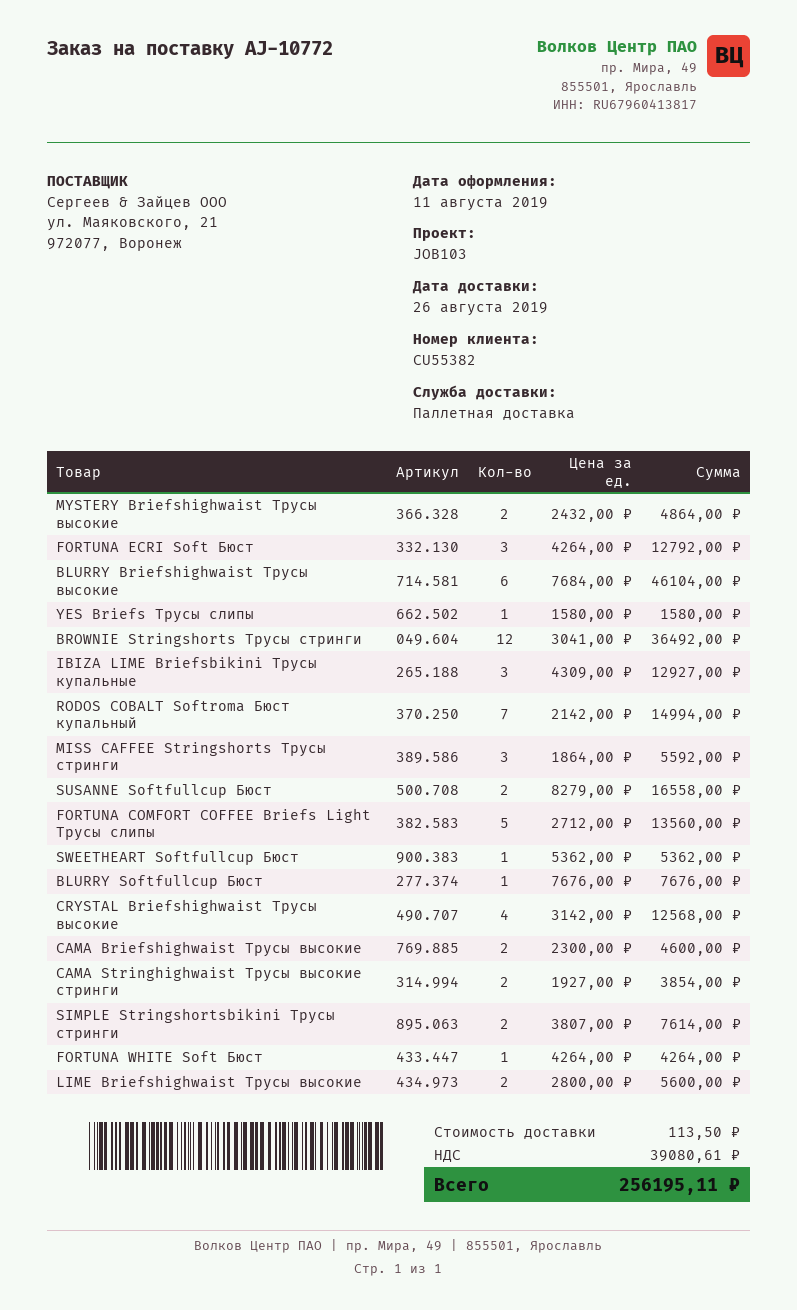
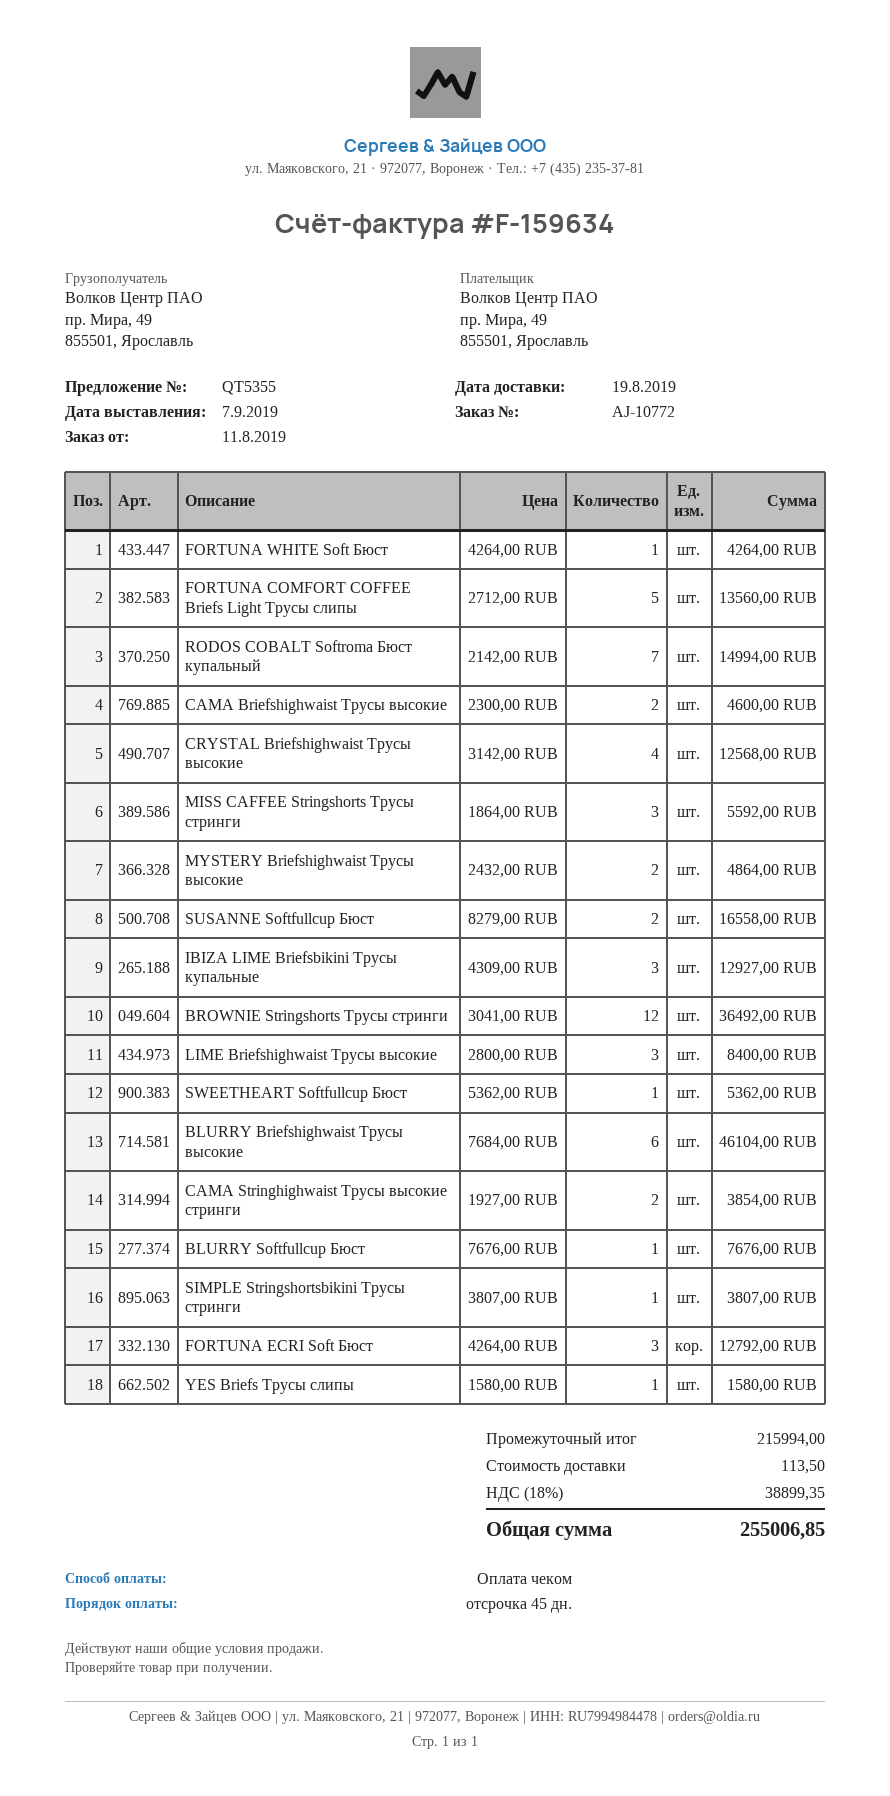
delivery date: 2019-08-26 -> 2019-08-19
SIMPLE Stringshortsbikini Трусы стринги: 2 x 3807.00 = 7614.00 -> 1 x 3807.00 = 3807.00
LIME Briefshighwaist Трусы высокие: 2 x 2800.00 = 5600.00 -> 3 x 2800.00 = 8400.00
tax: 39080.61 -> 38899.35
total: 256195.11 -> 255006.85

